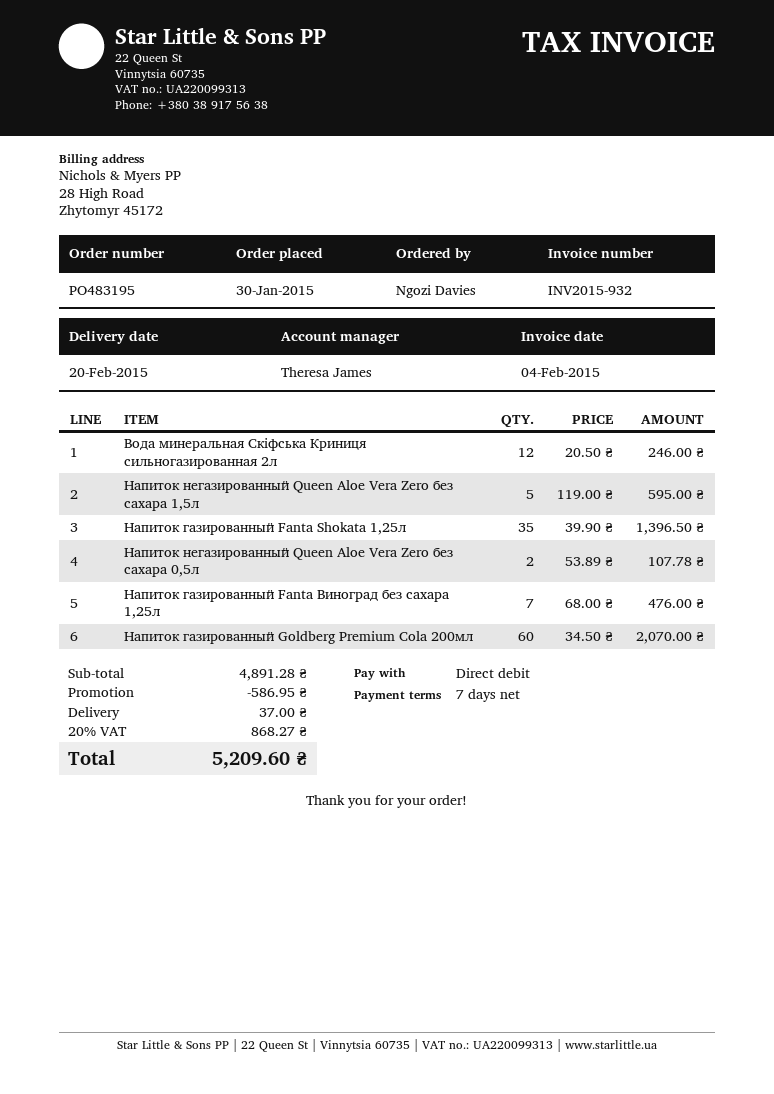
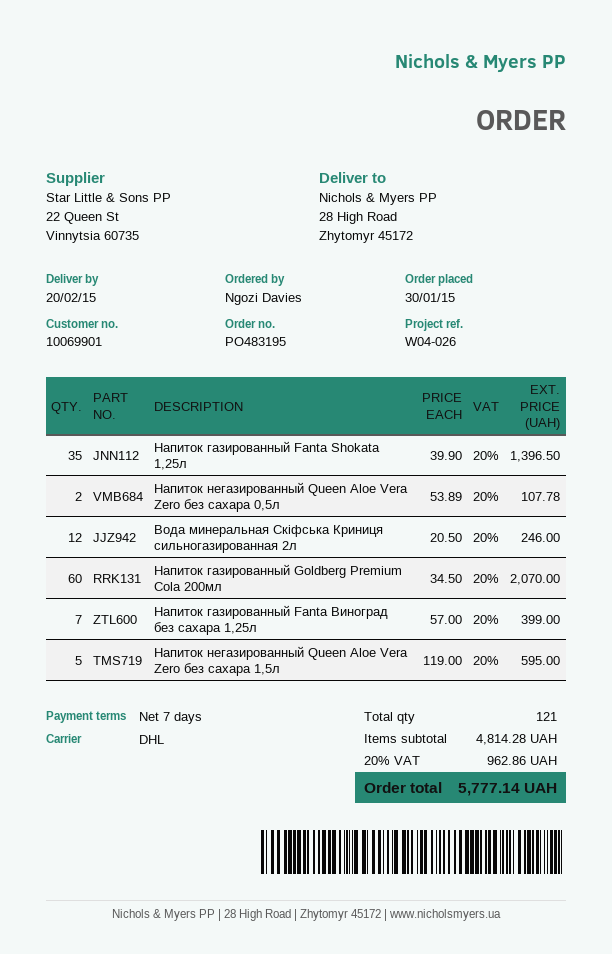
Напиток газированный Fanta Виноград без сахара 1,25л: 7 x 68.00 = 476.00 -> 7 x 57.00 = 399.00
subtotal: 4891.28 -> 4814.28
discount: 586.95 -> none
shipping: 37.00 -> none
tax: 20% = 868.27 -> 20% = 962.86
total: 5209.60 -> 5777.14

